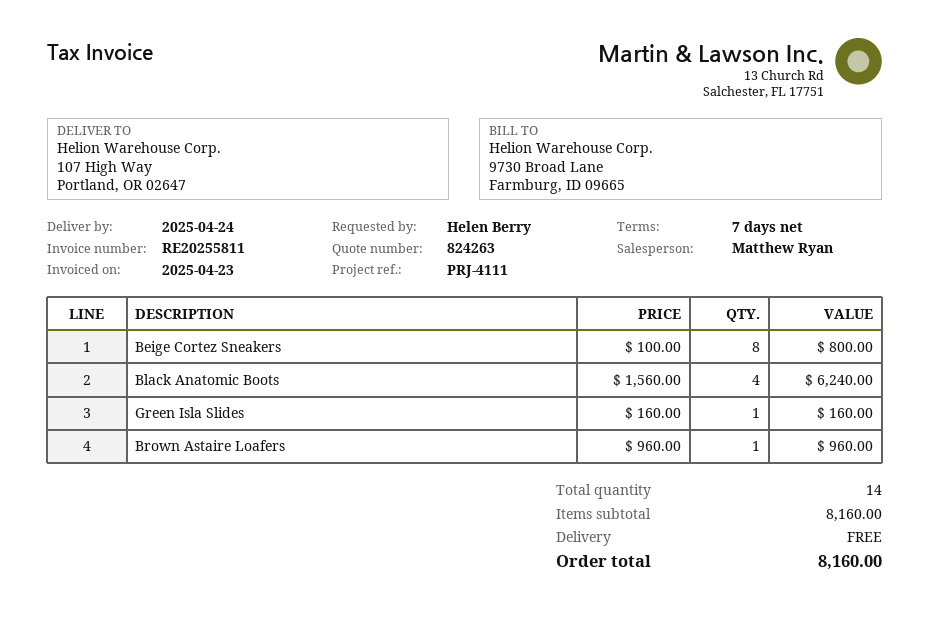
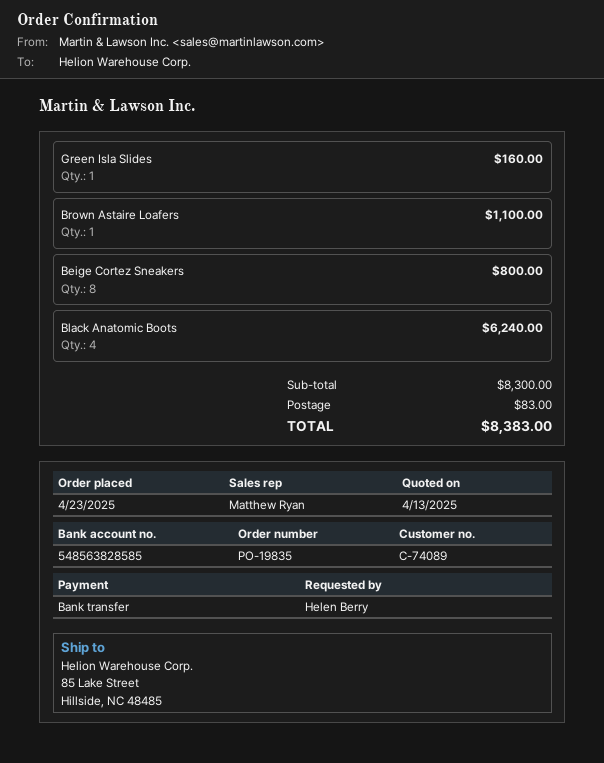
ship to: 107 High Way, Portland, OR 02647 -> 85 Lake Street, Hillside, NC 48485
Brown Astaire Loafers: 1 for 960.00 -> 1 for 1100.00
subtotal: 8160.00 -> 8300.00
shipping: 0.00 -> 83.00
total: 8160.00 -> 8383.00

